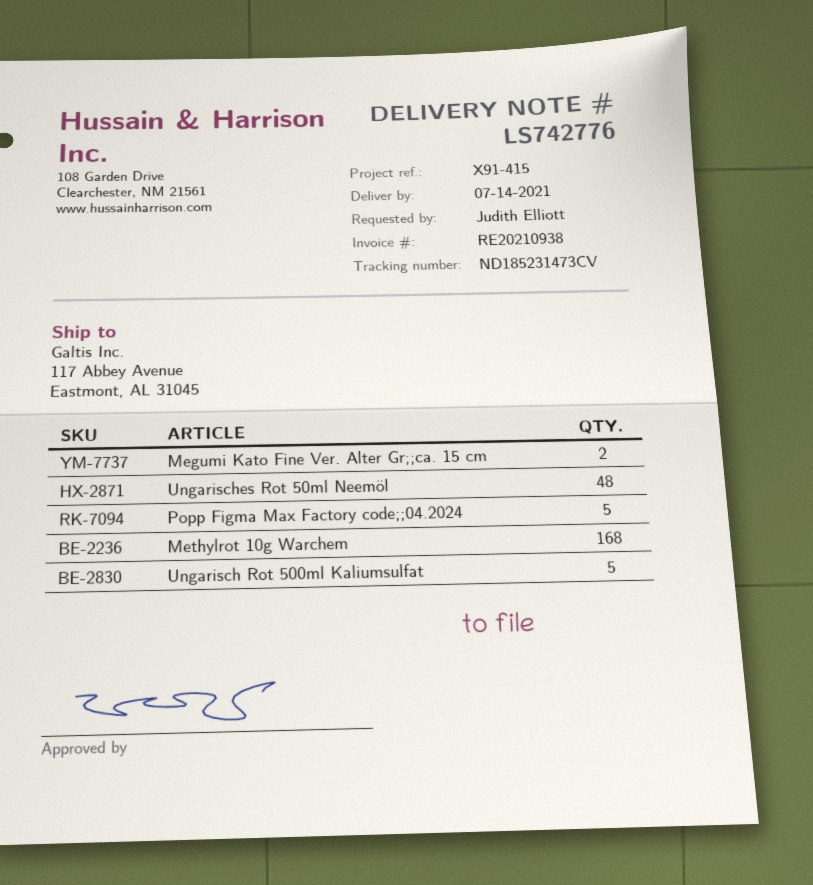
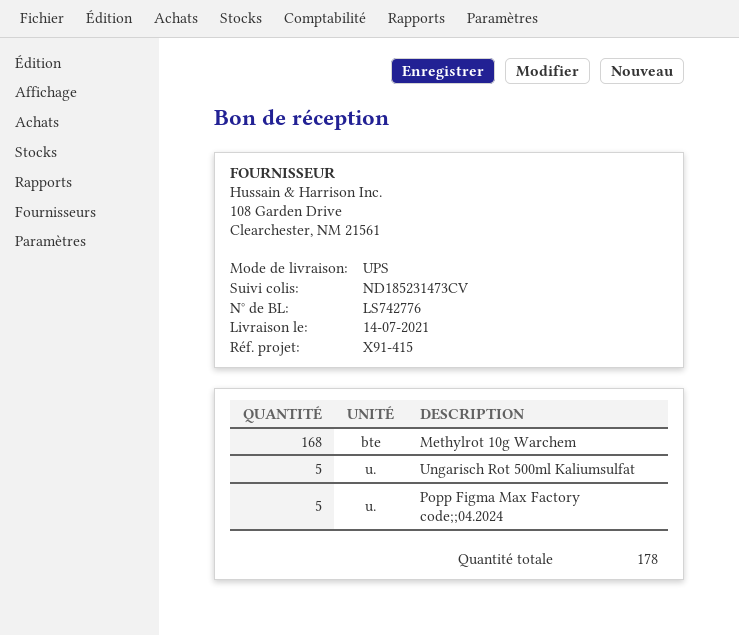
Megumi Kato Fine Ver. Alter Gr;;ca. 15 cm: 2 -> none
Ungarisches Rot 50ml Neemöl: 48 -> none

